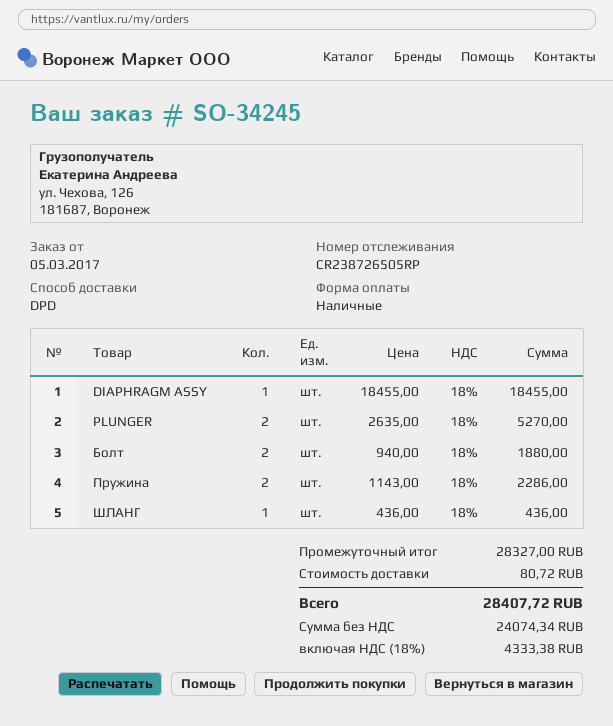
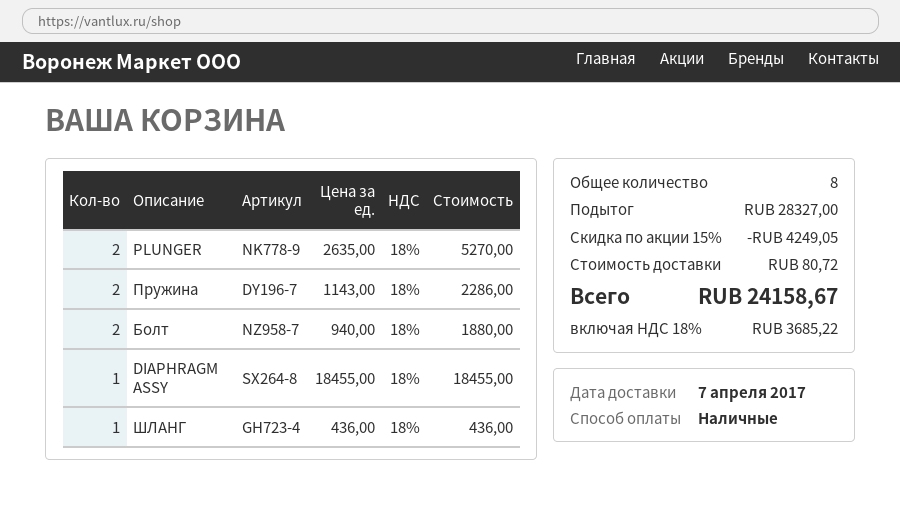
discount: none -> 15% = 4249.05
tax: 18% = 4333.38 -> 18% = 3685.22
total: 28407.72 -> 24158.67

